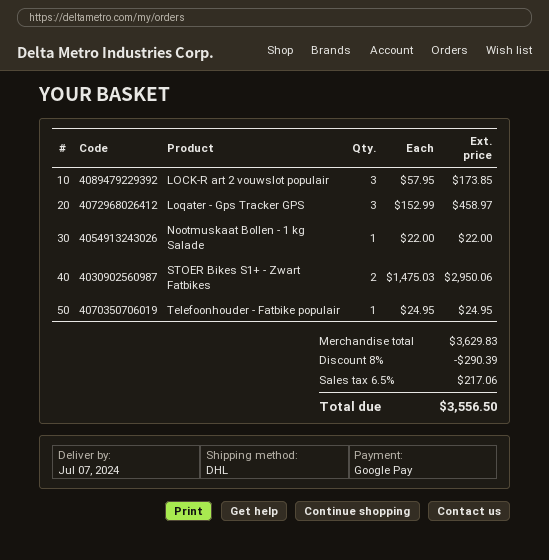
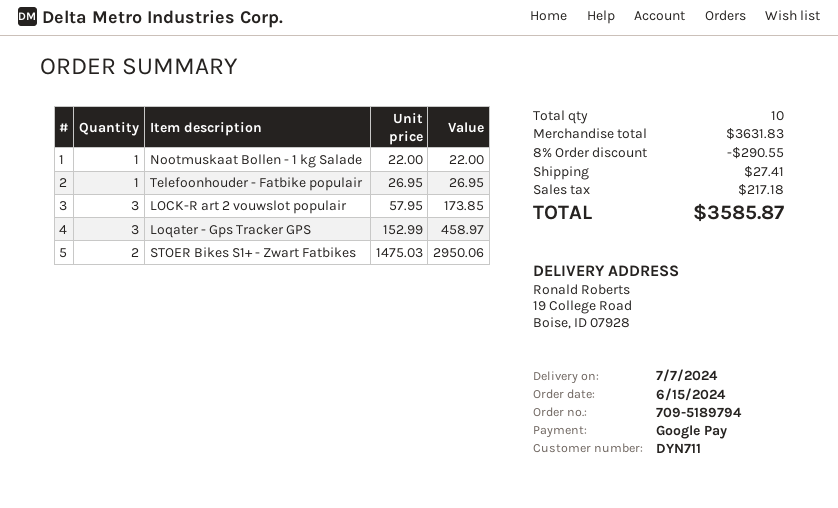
Telefoonhouder - Fatbike populair: 1 x 24.95 = 24.95 -> 1 x 26.95 = 26.95
subtotal: 3629.83 -> 3631.83
discount: 8% = 290.39 -> 8% = 290.55
shipping: none -> 27.41
tax: 217.06 -> 217.18
total: 3556.50 -> 3585.87

